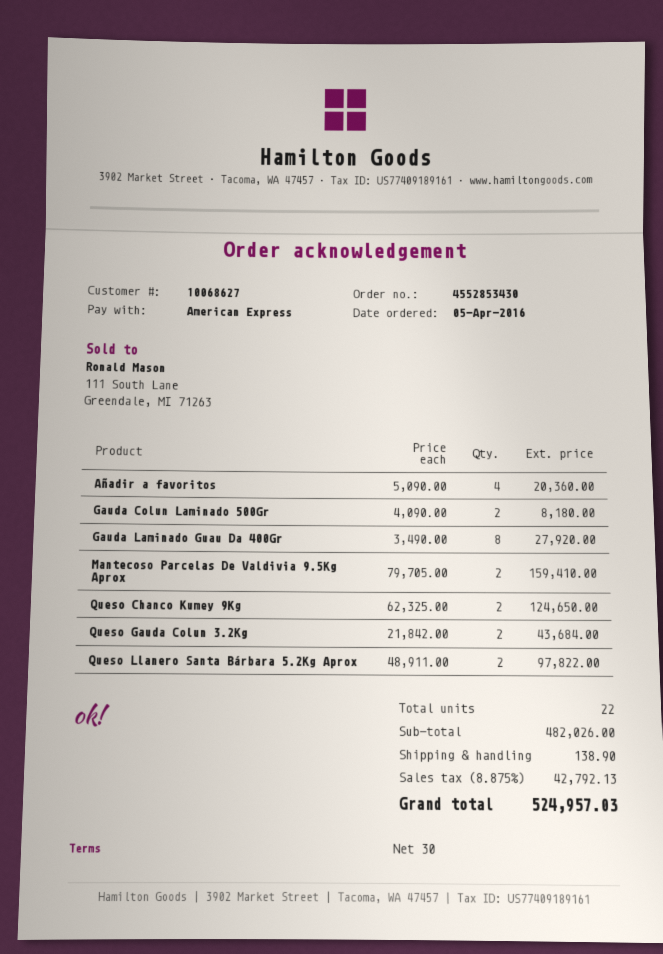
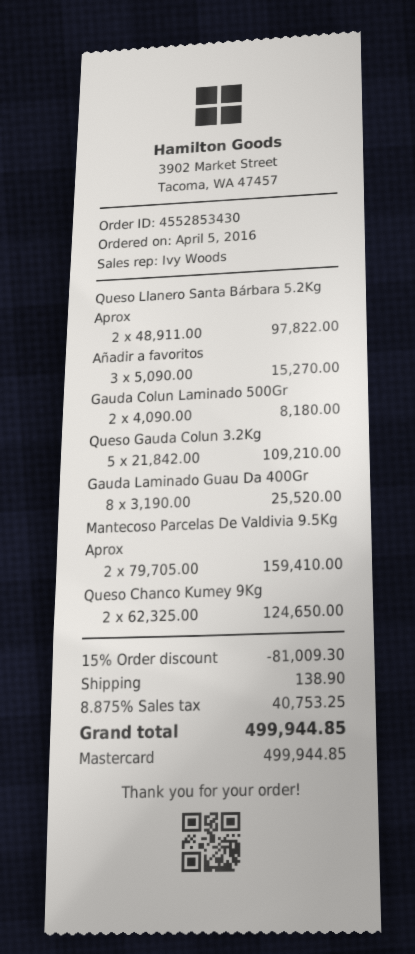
payment method: American Express -> Mastercard
Añadir a favoritos: 4 x 5090.00 = 20360.00 -> 3 x 5090.00 = 15270.00
Gauda Laminado Guau Da 400Gr: 8 x 3490.00 = 27920.00 -> 8 x 3190.00 = 25520.00
Queso Gauda Colun 3.2Kg: 2 x 21842.00 = 43684.00 -> 5 x 21842.00 = 109210.00
discount: none -> 15% = 81009.30
tax: 8.875% = 42792.13 -> 8.875% = 40753.25
total: 524957.03 -> 499944.85

